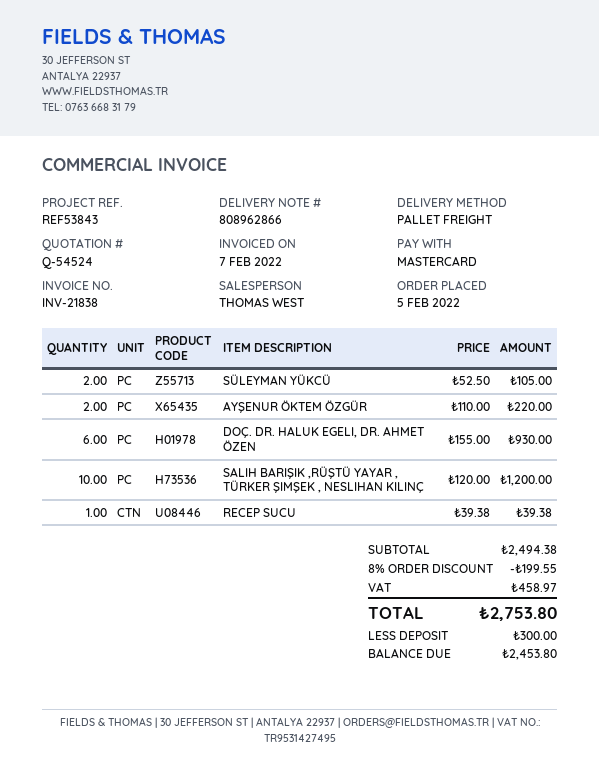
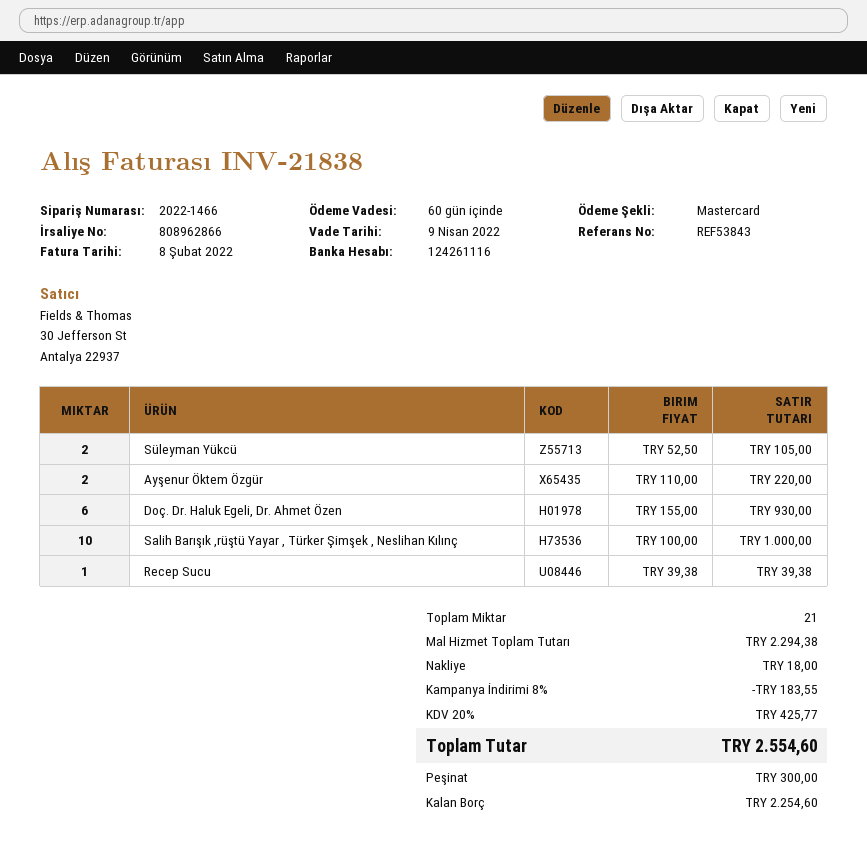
invoice date: 2022-02-07 -> 2022-02-08
SALIH BARIŞIK ,RÜŞTÜ YAYAR , TÜRKER ŞIMŞEK , NESLIHAN KILINÇ: 10 x 120.00 = 1200.00 -> 10 x 100.00 = 1000.00
subtotal: 2494.38 -> 2294.38
discount: 8% = 199.55 -> 8% = 183.55
shipping: none -> 18.00
tax: 458.97 -> 425.77
total: 2753.80 -> 2554.60
balance: 2453.80 -> 2254.60

